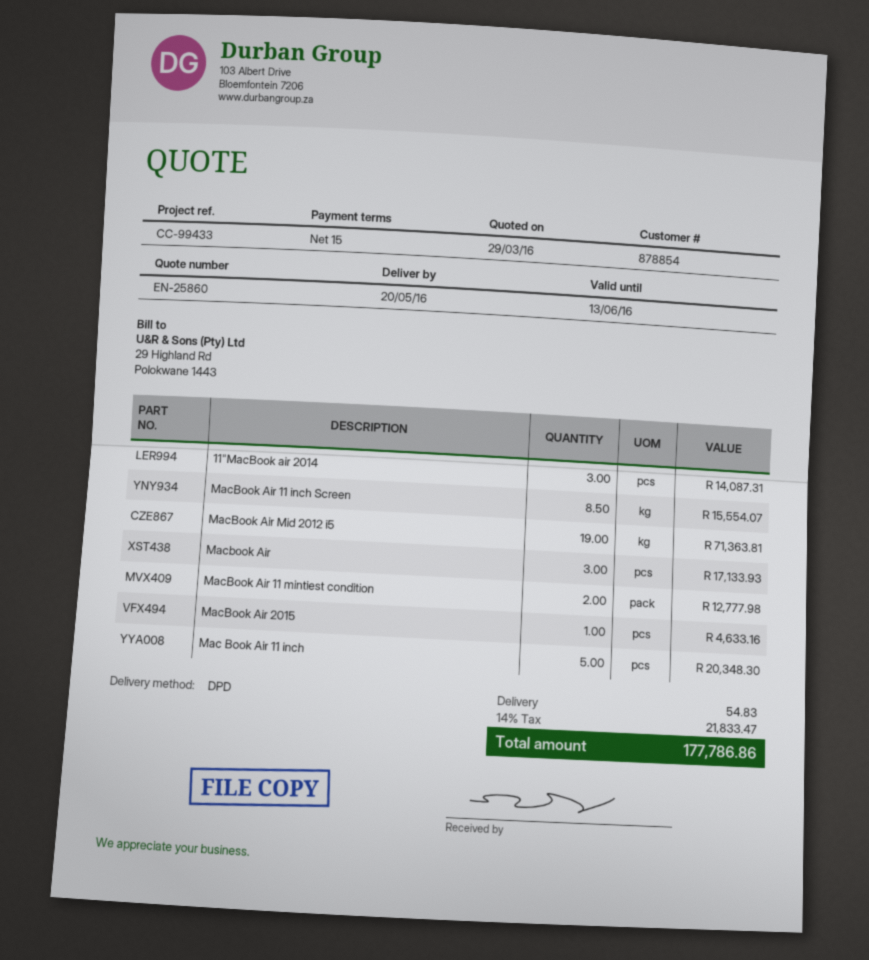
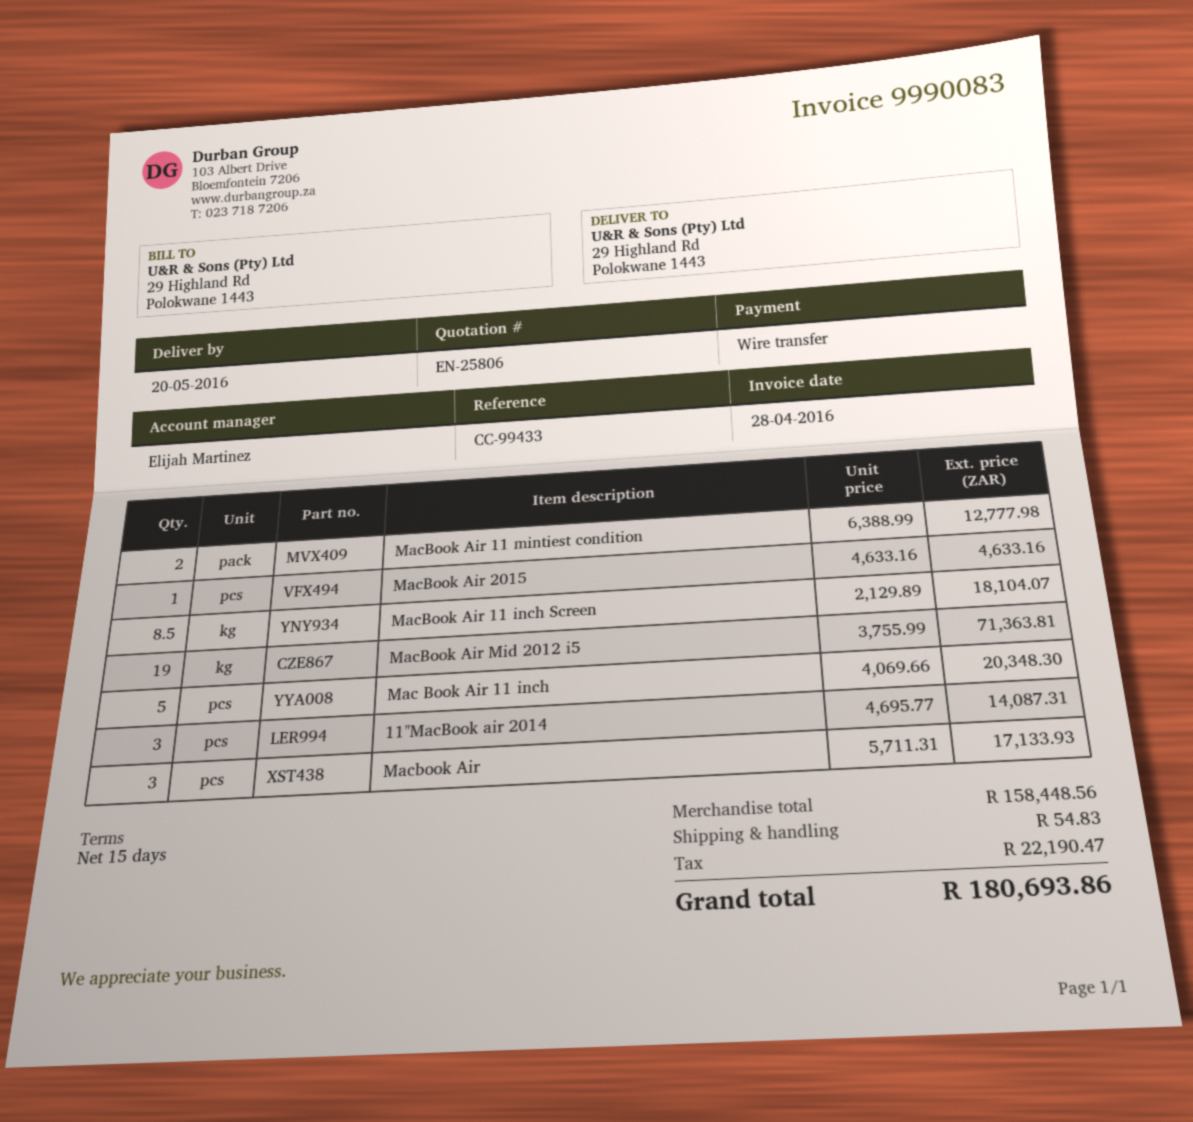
quote number: EN-25860 -> EN-25806
MacBook Air 11 inch Screen: 8.5 for 15554.07 -> 8.5 for 18104.07
tax: 21833.47 -> 22190.47
total: 177786.86 -> 180693.86

